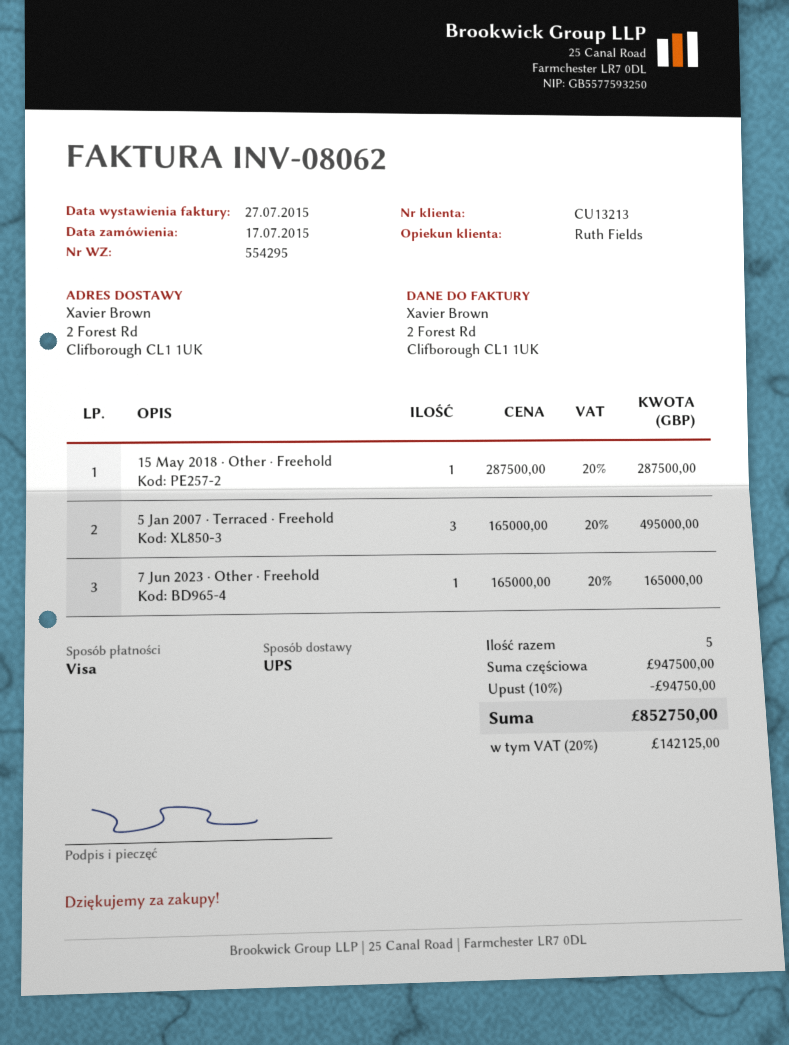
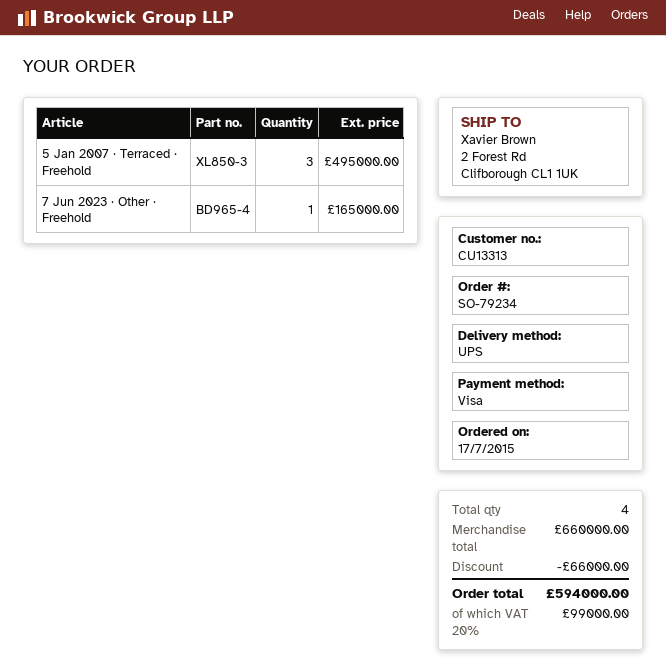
customer number: CU13213 -> CU13313
15 May 2018 · Other · Freehold: 1 for 287500.00 -> none
total quantity: 5 -> 4
subtotal: 947500.00 -> 660000.00
discount: 94750.00 -> 66000.00
tax: 20% = 142125.00 -> 20% = 99000.00
total: 852750.00 -> 594000.00

